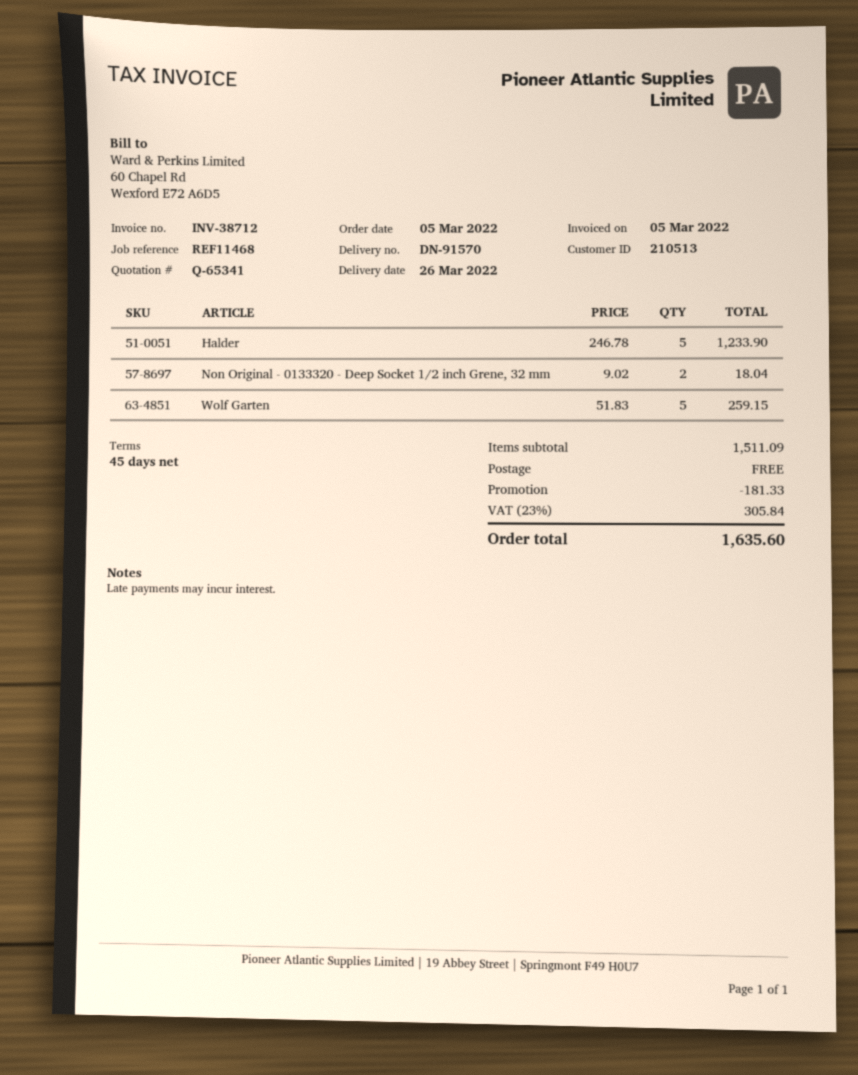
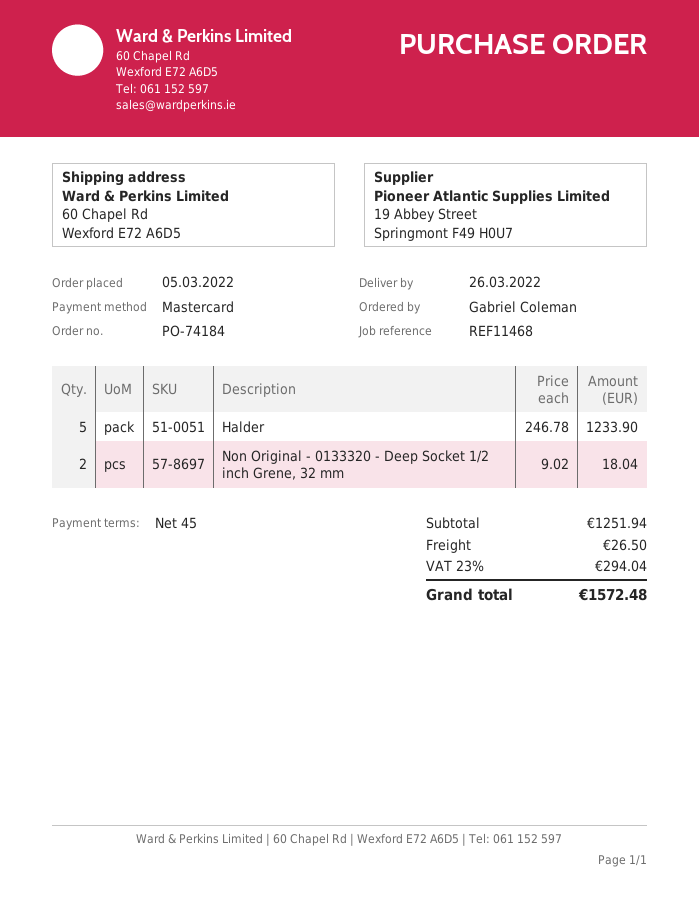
Wolf Garten: 5 x 51.83 = 259.15 -> none
subtotal: 1511.09 -> 1251.94
discount: 181.33 -> none
shipping: 0.00 -> 26.50
tax: 23% = 305.84 -> 23% = 294.04
total: 1635.60 -> 1572.48

